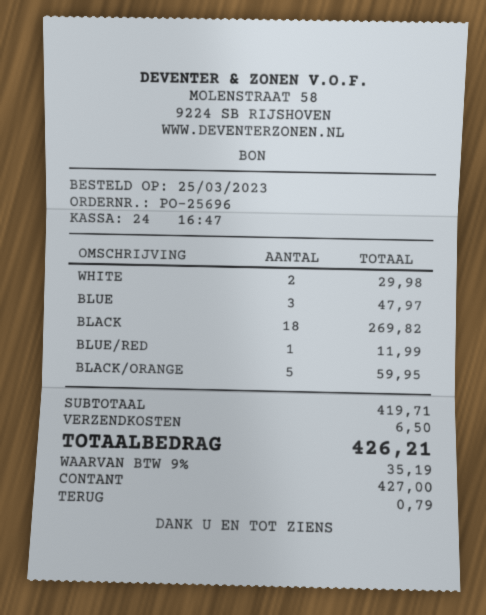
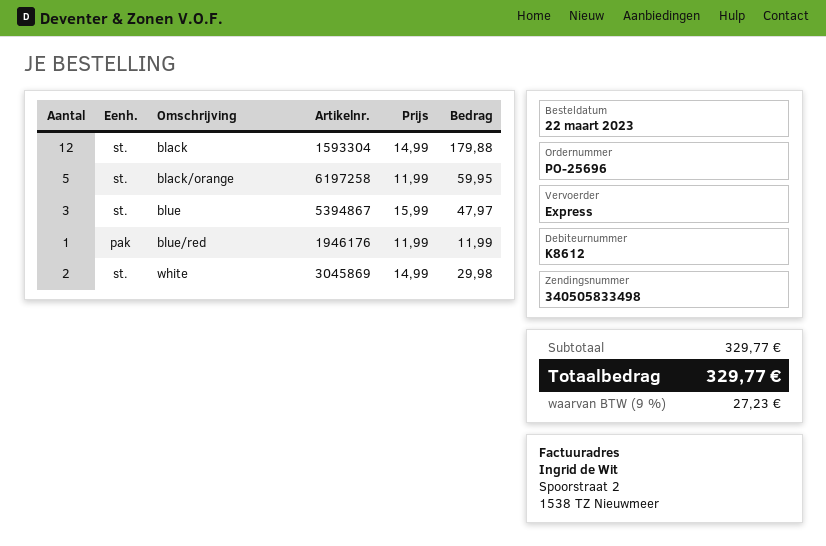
order date: 2023-03-25 -> 2023-03-22
BLACK: 18 for 269.82 -> 12 for 179.88
subtotal: 419.71 -> 329.77
shipping: 6.50 -> none
tax: 9% = 35.19 -> 9% = 27.23
total: 426.21 -> 329.77

